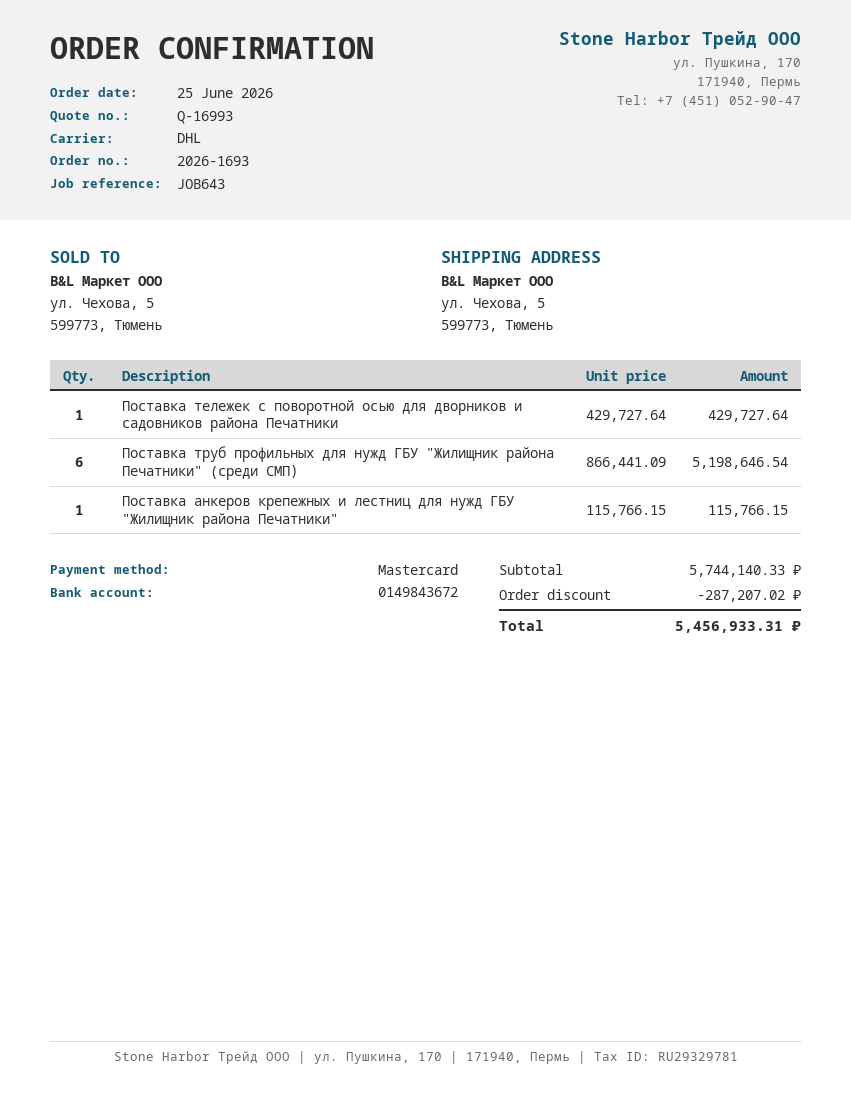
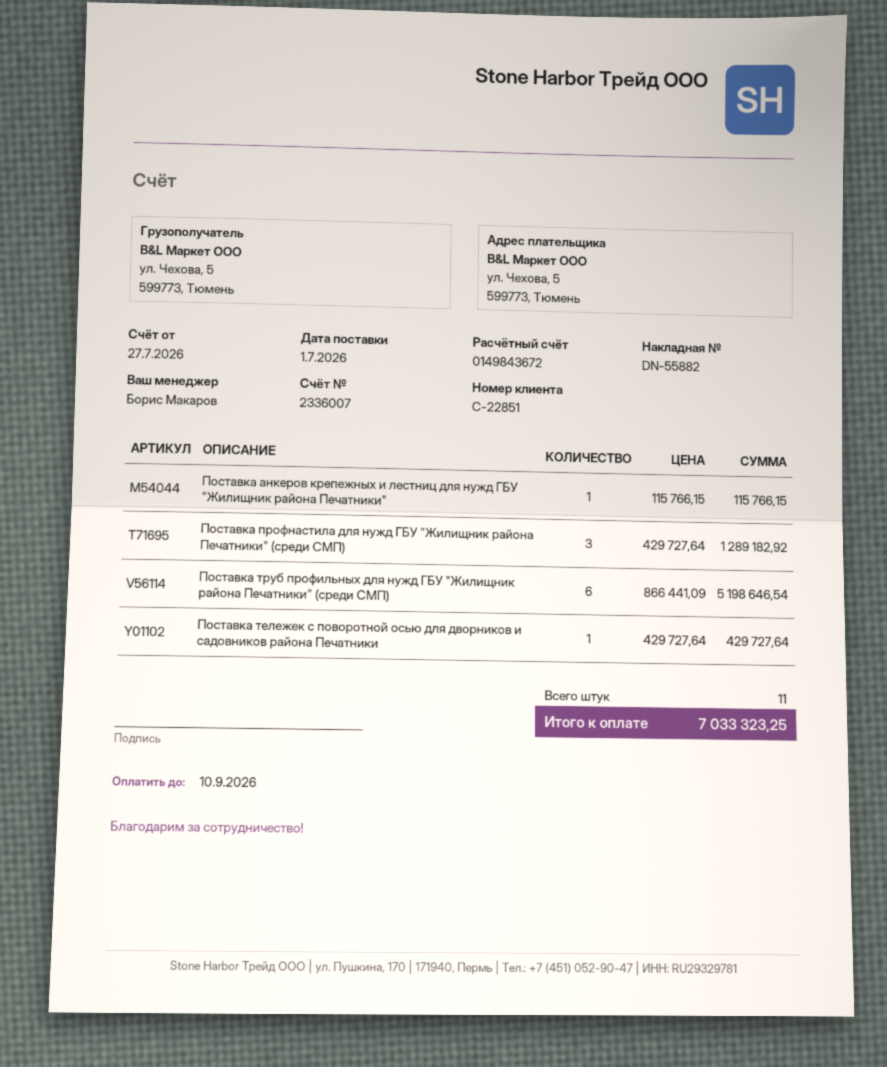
Поставка профнастила для нужд ГБУ "Жилищник района Печатники" (среди СМП): none -> 3 x 429727.64 = 1289182.92
discount: 287207.02 -> none
total: 5456933.31 -> 7033323.25

